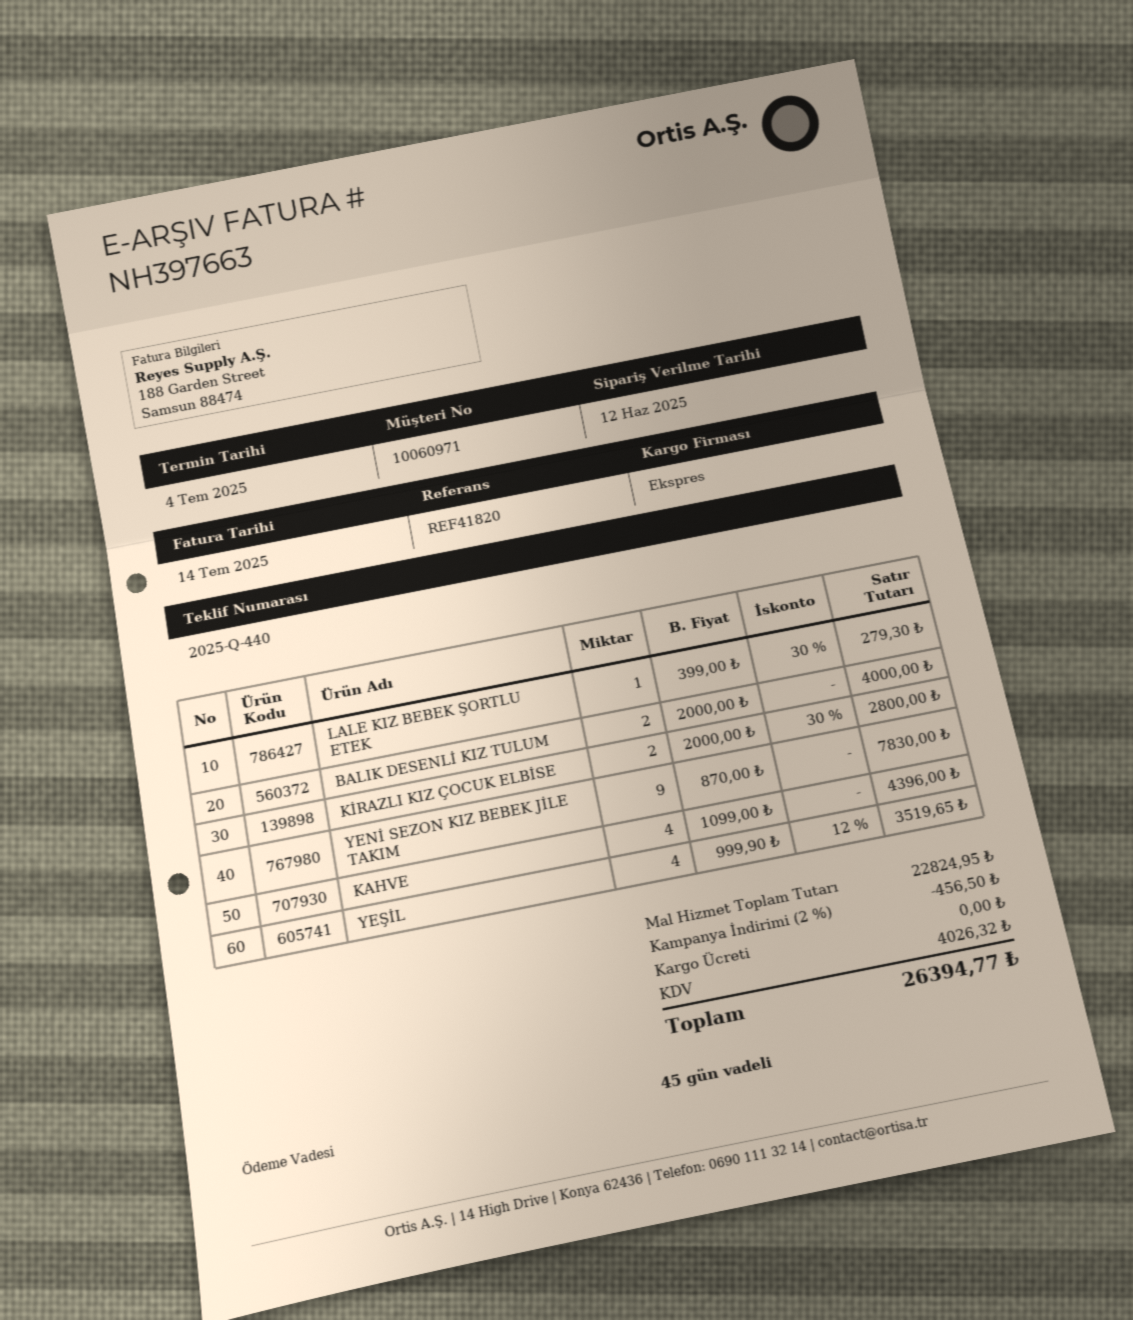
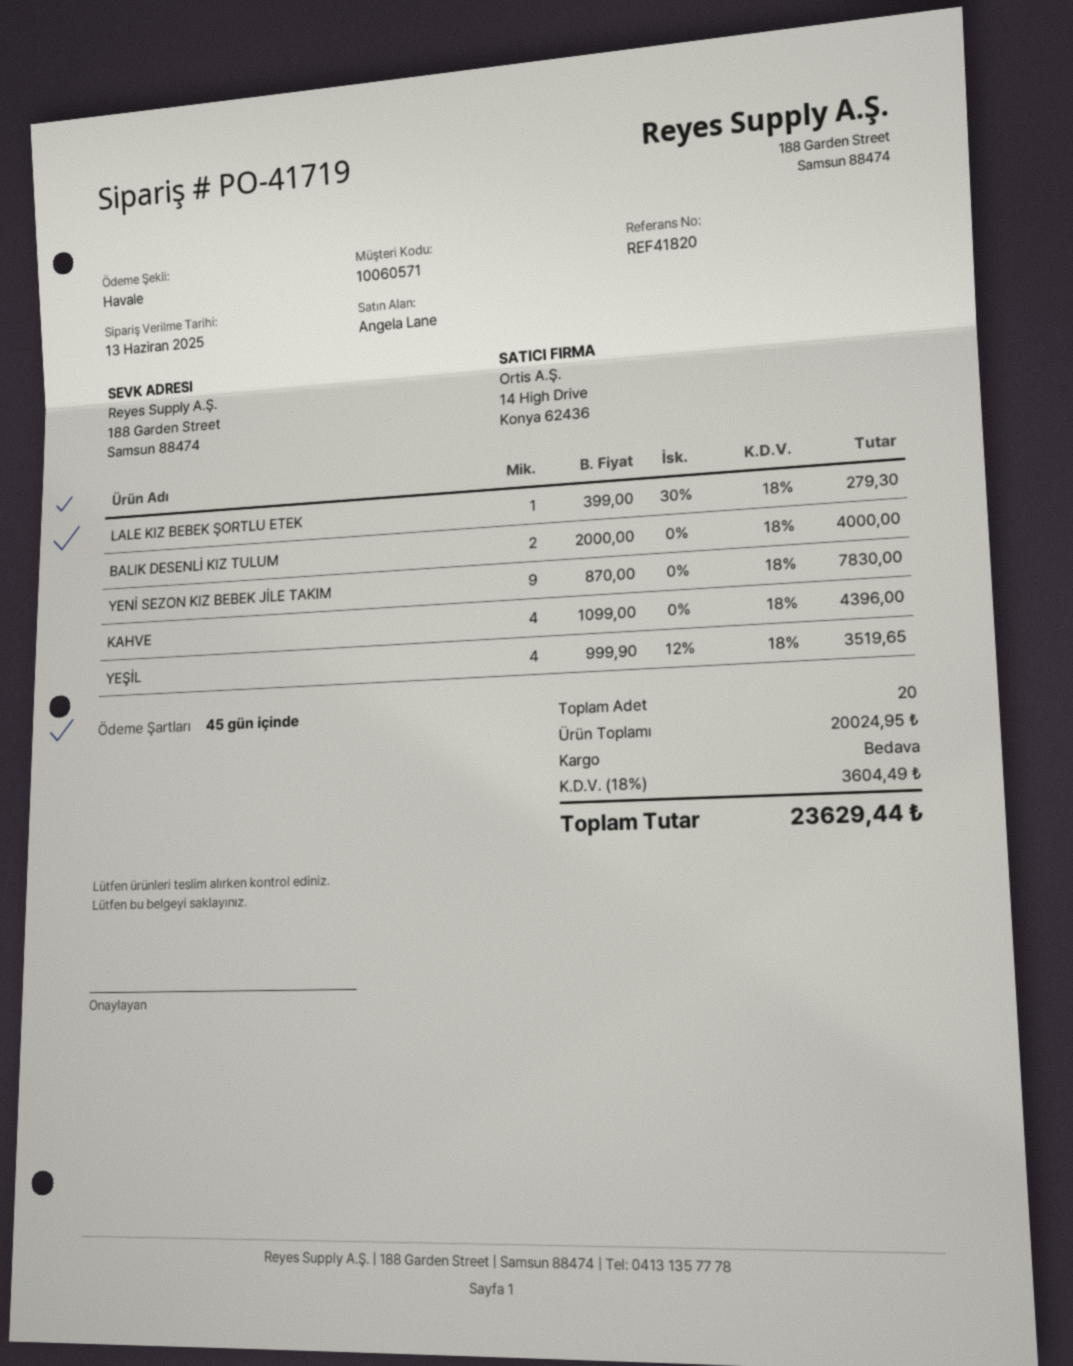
order date: 2025-06-12 -> 2025-06-13
customer number: 10060971 -> 10060571
KİRAZLI KIZ ÇOCUK ELBİSE: 2 x 2000.00 - 30% = 2800.00 -> none
subtotal: 22824.95 -> 20024.95
discount: 2% = 456.50 -> none
tax: 4026.32 -> 3604.49
total: 26394.77 -> 23629.44

